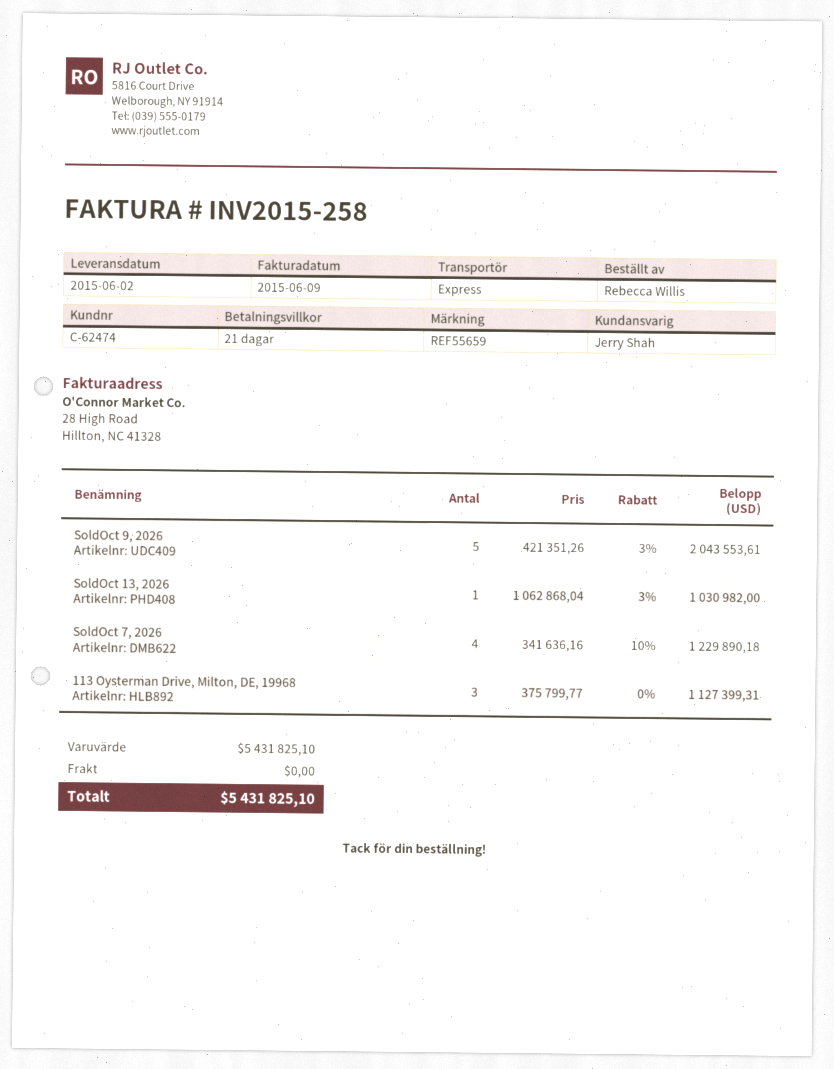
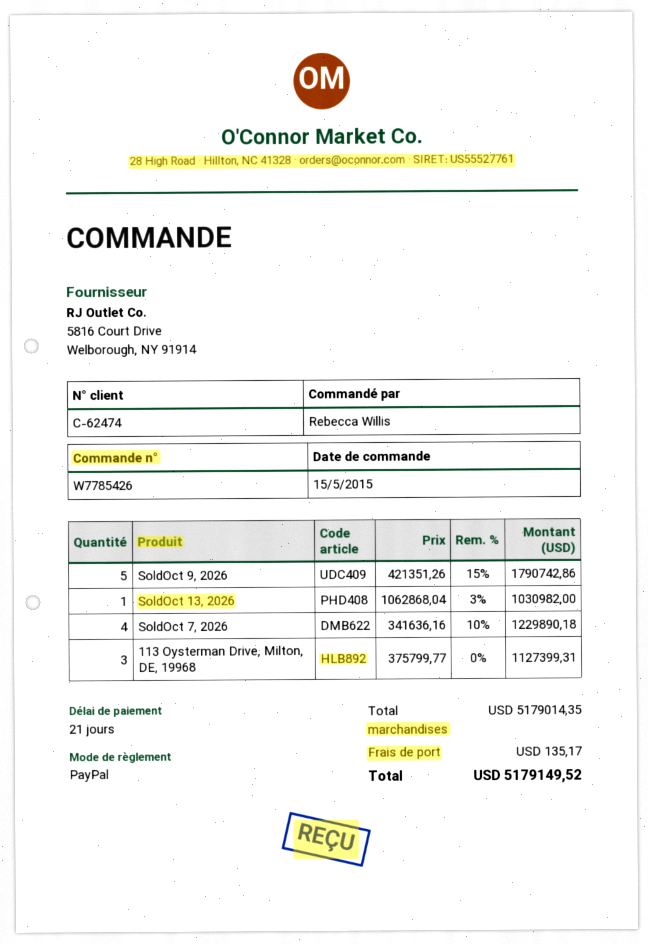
SoldOct 9, 2026: 5 x 421351.26 - 3% = 2043553.61 -> 5 x 421351.26 - 15% = 1790742.86
subtotal: 5431825.10 -> 5179014.35
shipping: 0.00 -> 135.17
total: 5431825.10 -> 5179149.52

